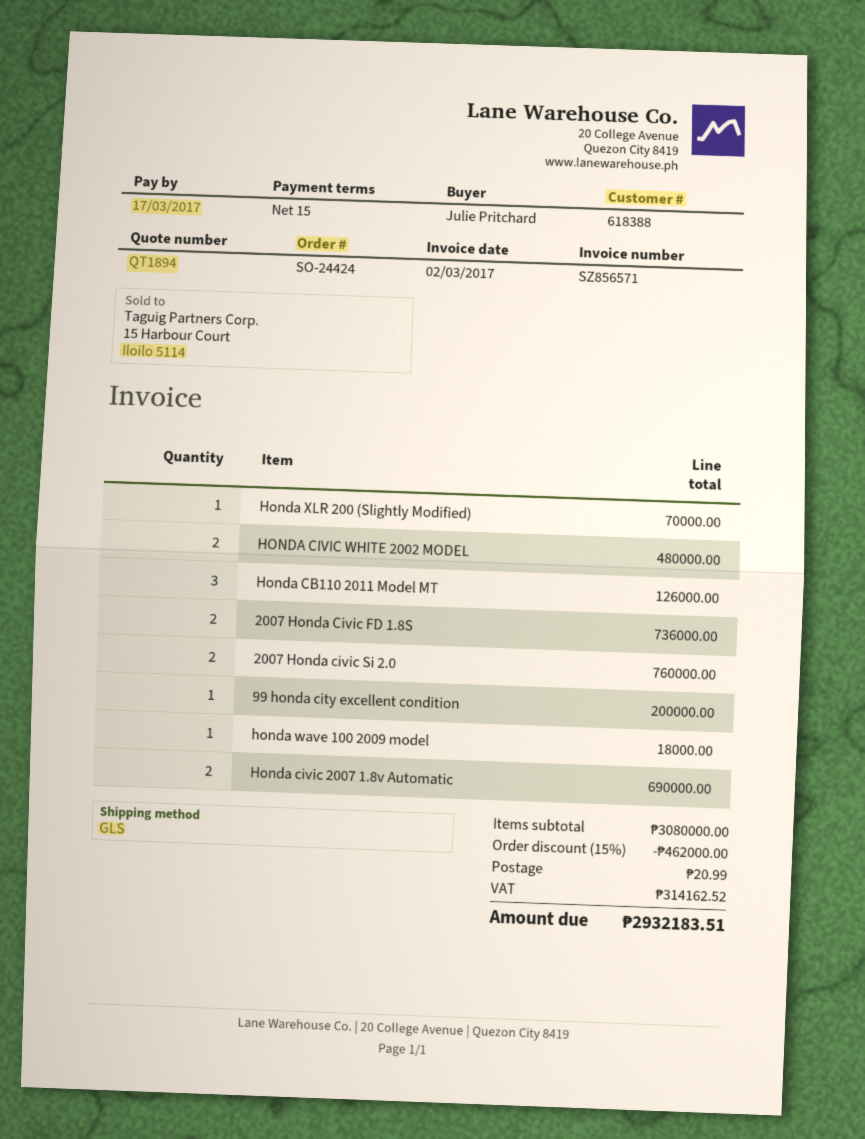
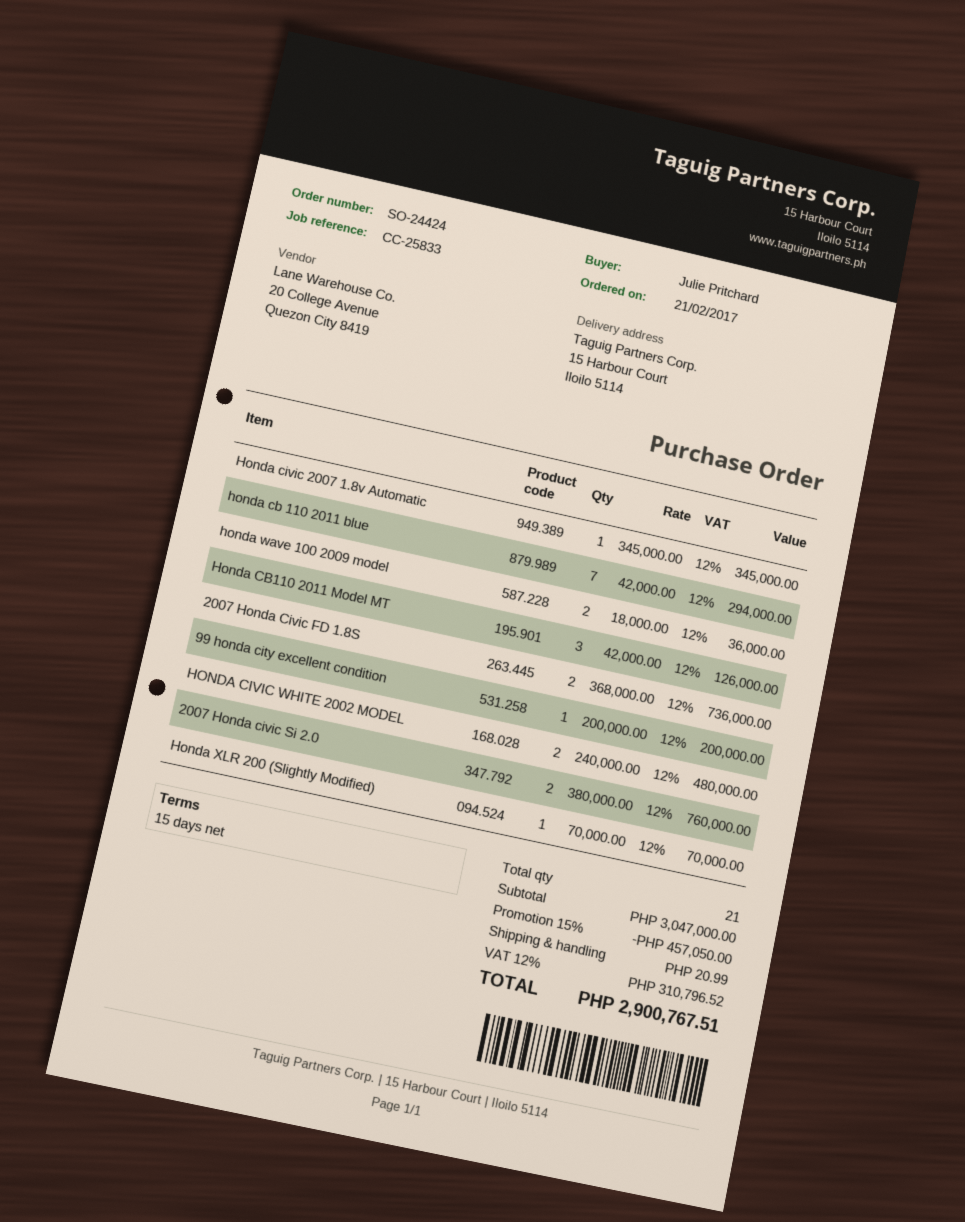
honda wave 100 2009 model: 1 for 18000.00 -> 2 for 36000.00
Honda civic 2007 1.8v Automatic: 2 for 690000.00 -> 1 for 345000.00
honda cb 110 2011 blue: none -> 7 for 294000.00
subtotal: 3080000.00 -> 3047000.00
discount: 15% = 462000.00 -> 15% = 457050.00
tax: 314162.52 -> 310796.52
total: 2932183.51 -> 2900767.51

